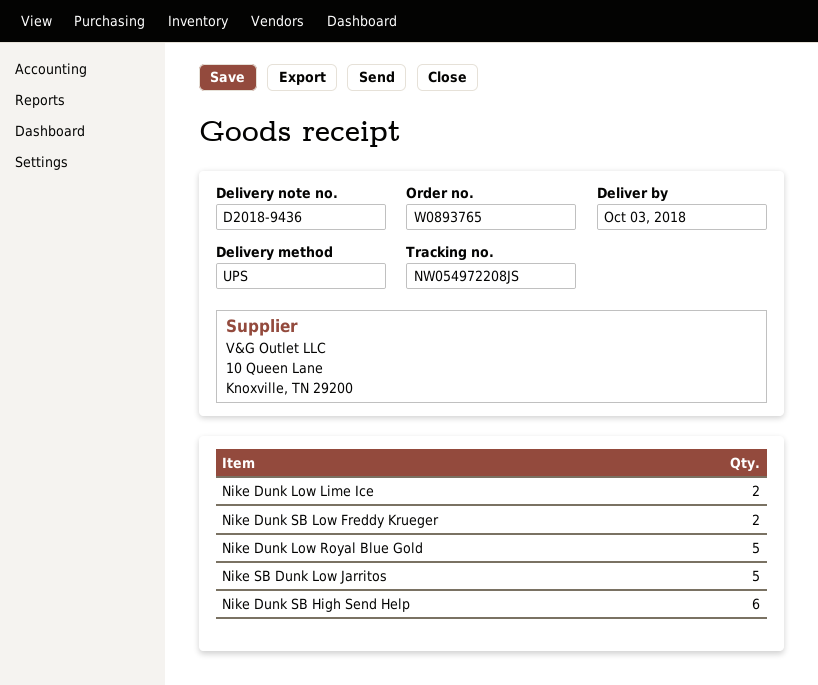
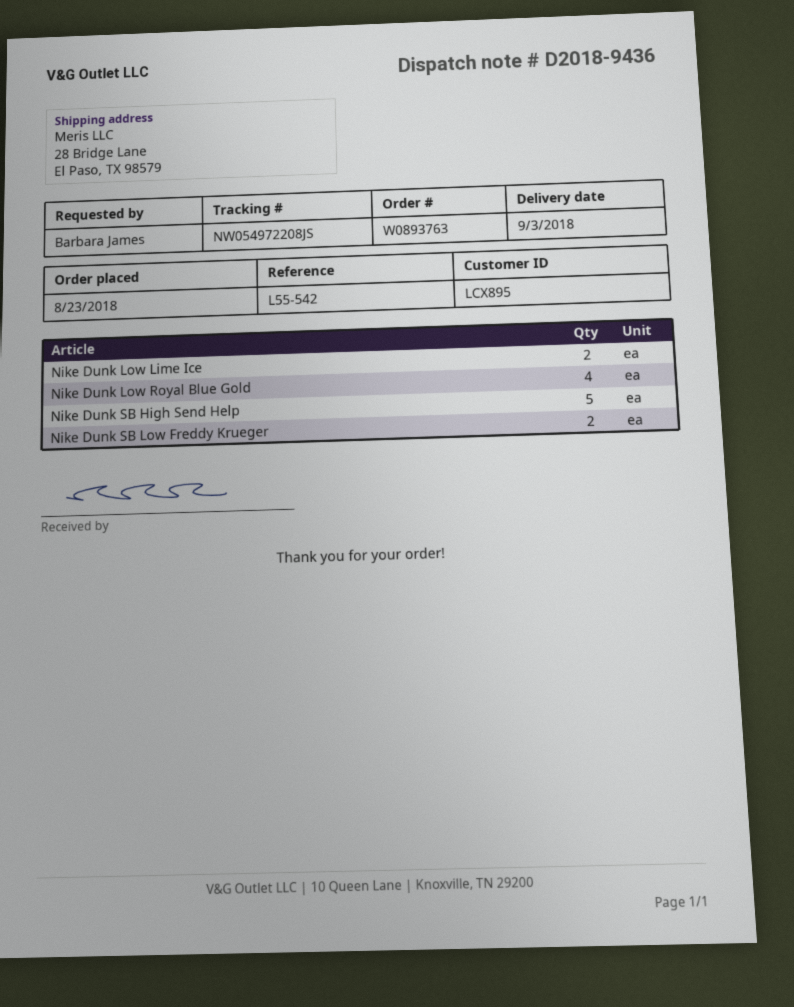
order number: W0893765 -> W0893763
delivery date: 2018-10-03 -> 2018-09-03
Nike Dunk Low Royal Blue Gold: 5 -> 4
Nike SB Dunk Low Jarritos: 5 -> none
Nike Dunk SB High Send Help: 6 -> 5

